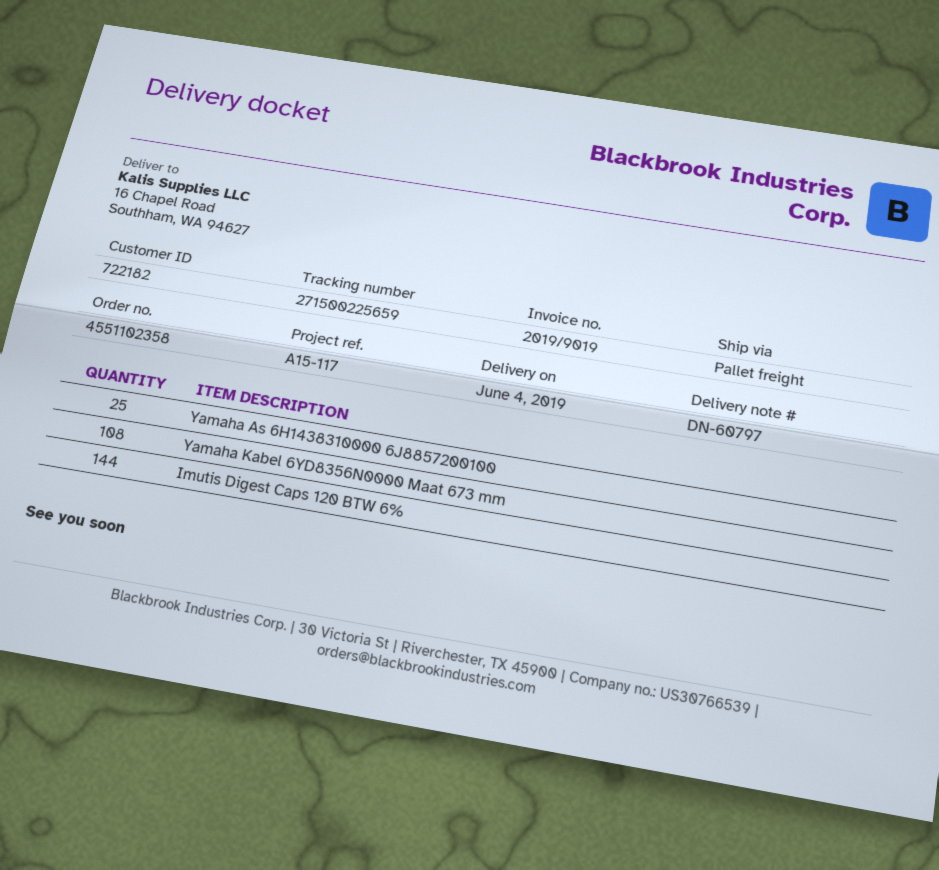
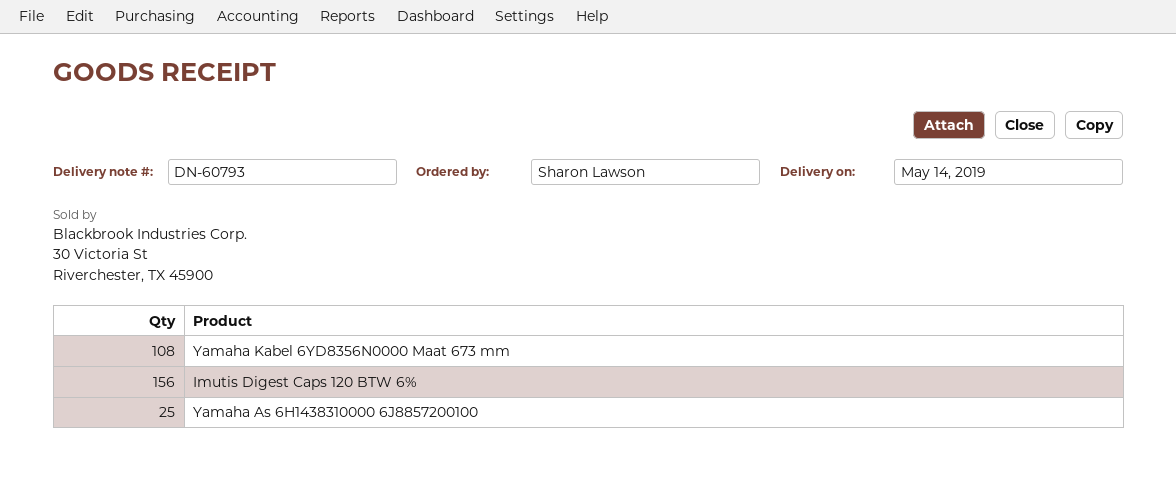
delivery note number: DN-60797 -> DN-60793
delivery date: 2019-06-04 -> 2019-05-14
Imutis Digest Caps 120 BTW 6%: 144 -> 156

